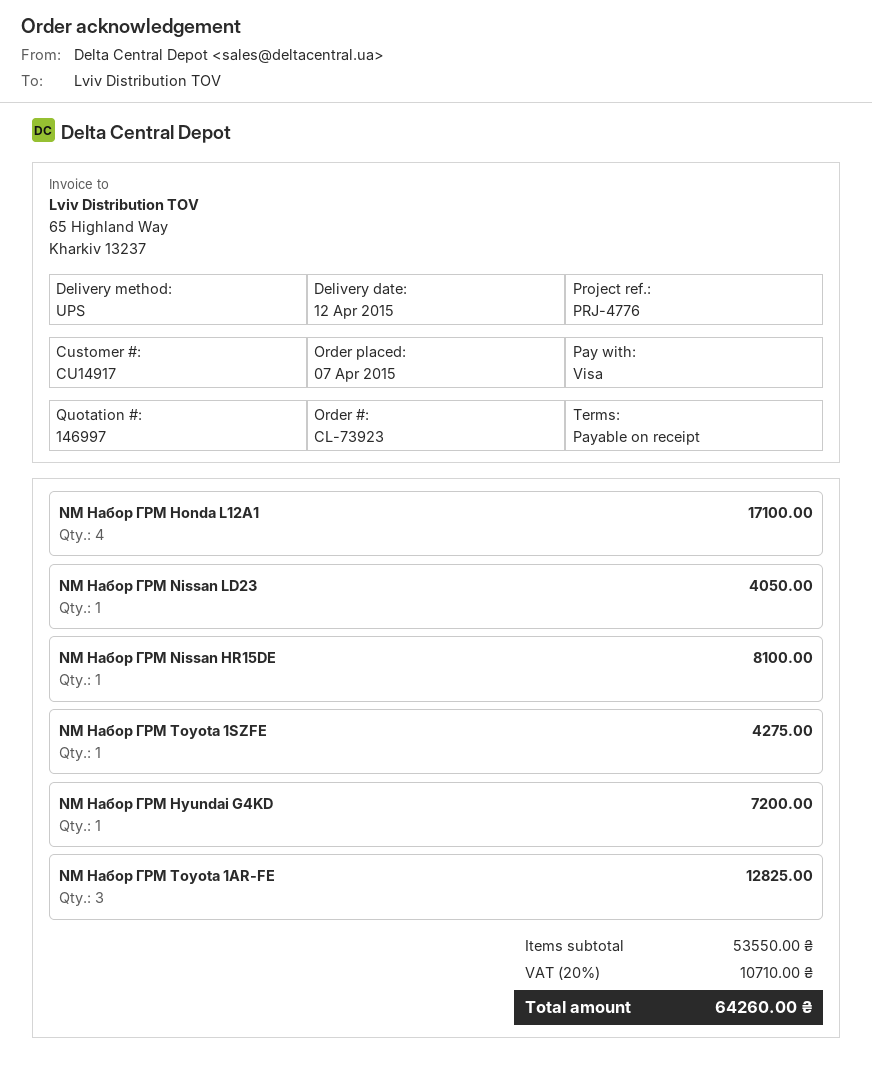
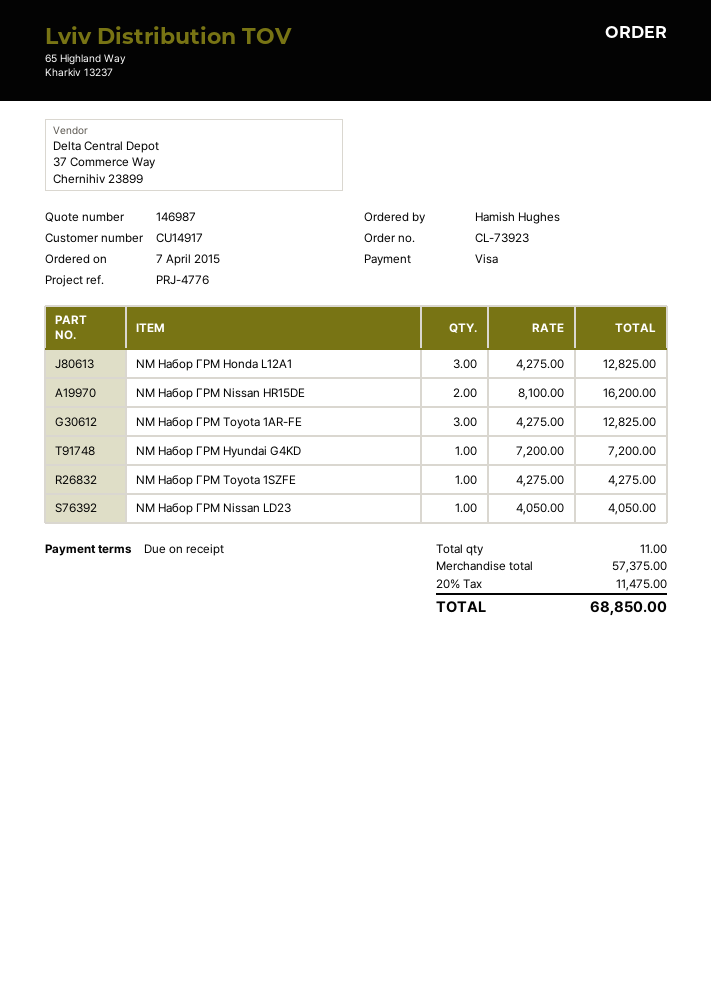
quote number: 146997 -> 146987
NM Набор ГРМ Honda L12A1: 4 for 17100.00 -> 3 for 12825.00
NM Набор ГРМ Nissan HR15DE: 1 for 8100.00 -> 2 for 16200.00
subtotal: 53550.00 -> 57375.00
tax: 20% = 10710.00 -> 20% = 11475.00
total: 64260.00 -> 68850.00

